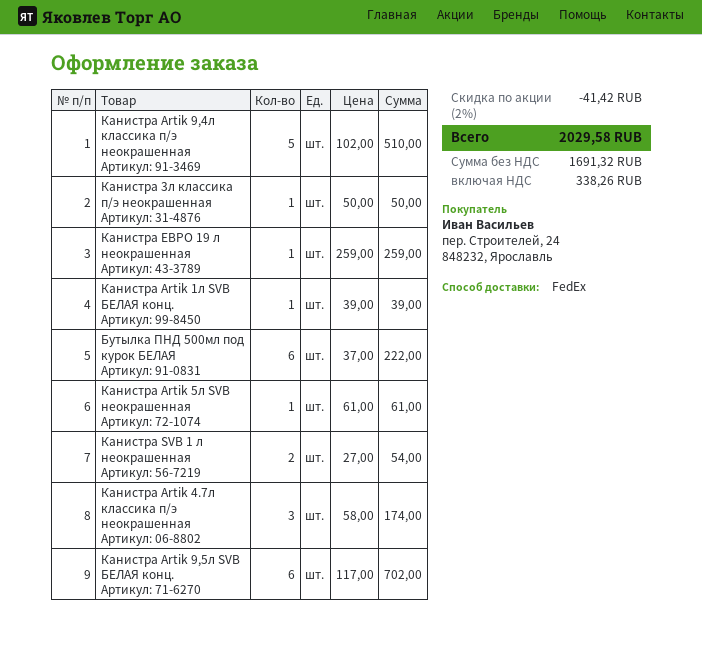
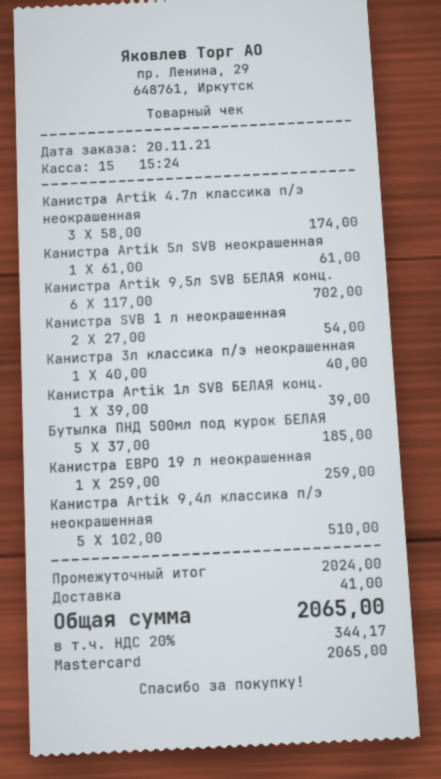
Канистра 3л классика п/э неокрашенная: 1 x 50.00 = 50.00 -> 1 x 40.00 = 40.00
Бутылка ПНД 500мл под курок БЕЛАЯ: 6 x 37.00 = 222.00 -> 5 x 37.00 = 185.00
discount: 2% = 41.42 -> none
shipping: none -> 41.00
tax: 338.26 -> 344.17
total: 2029.58 -> 2065.00

